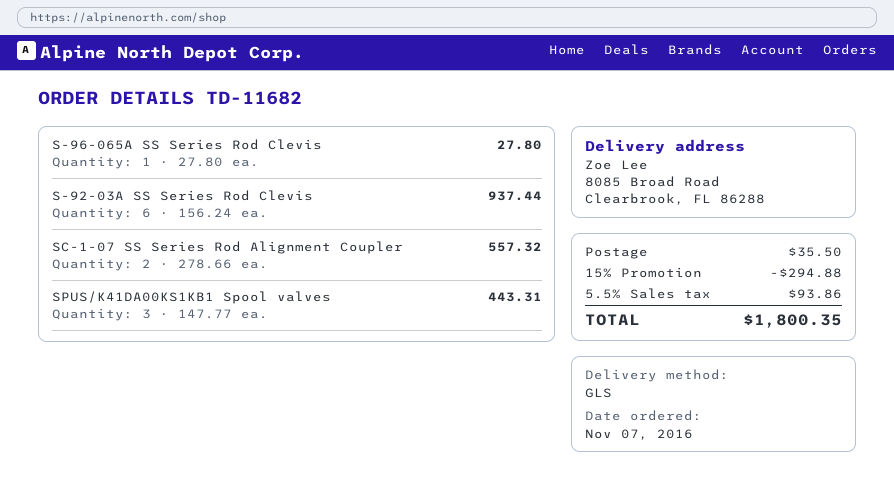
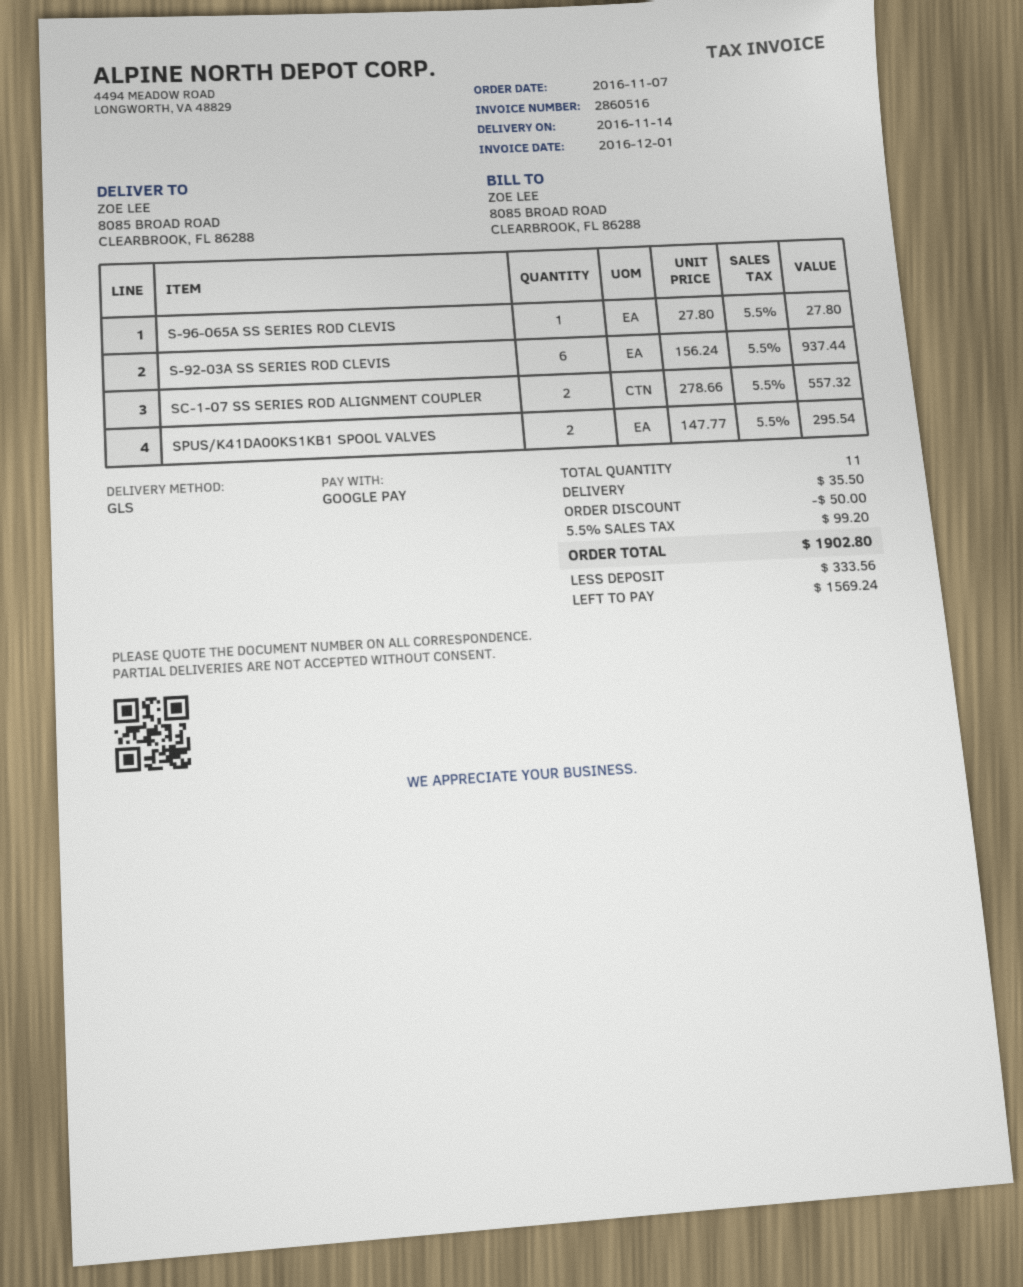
SPUS/K41DA00KS1KB1 Spool valves: 3 x 147.77 = 443.31 -> 2 x 147.77 = 295.54
discount: 294.88 -> 50.00
tax: 5.5% = 93.86 -> 5.5% = 99.20
total: 1800.35 -> 1902.80

